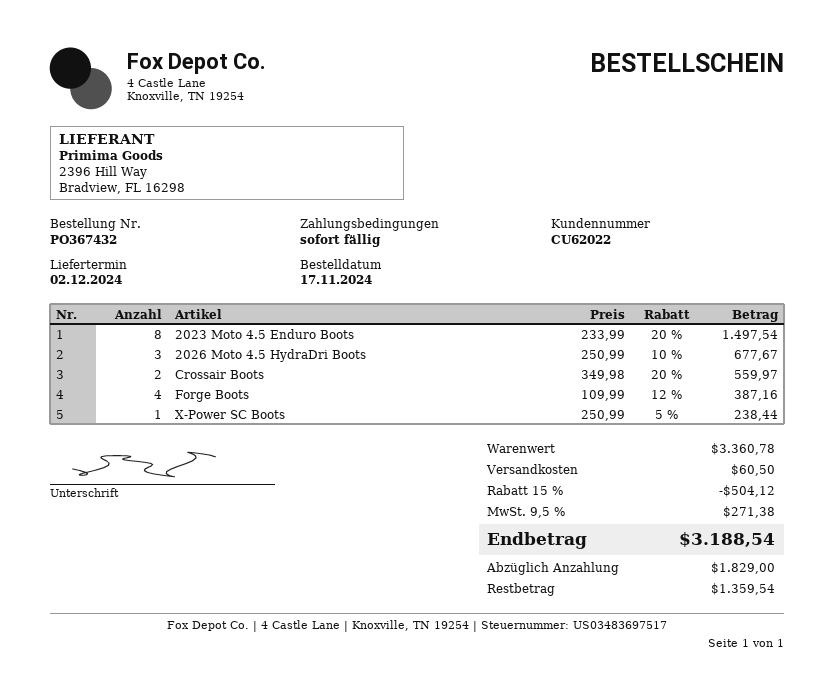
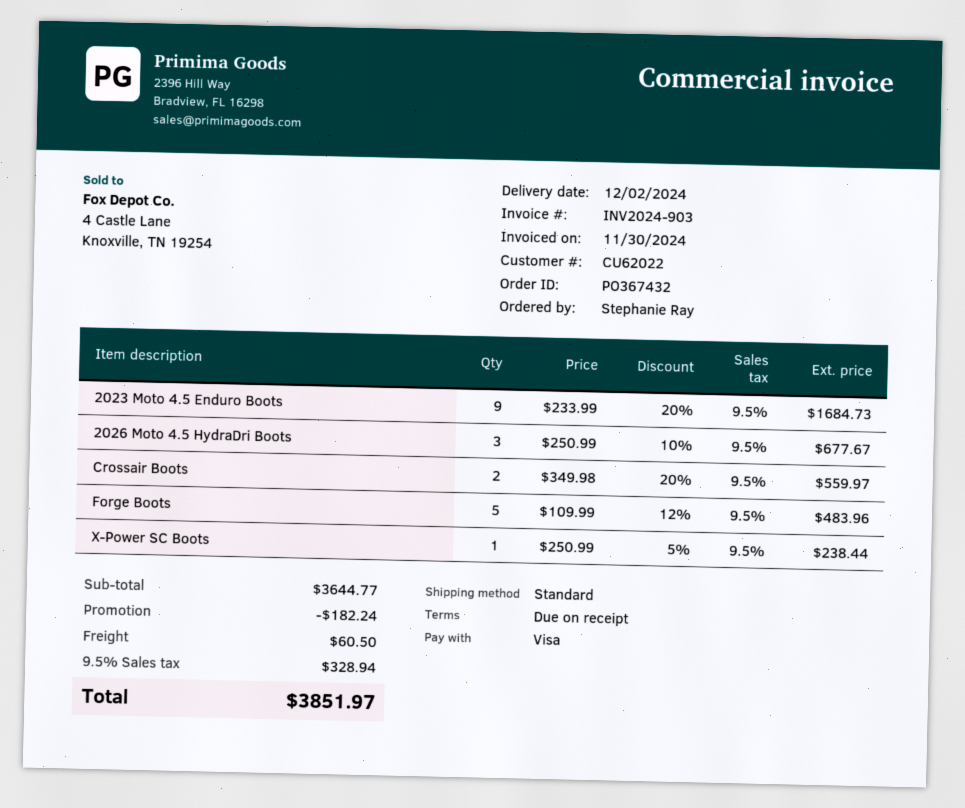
2023 Moto 4.5 Enduro Boots: 8 x 233.99 - 20% = 1497.54 -> 9 x 233.99 - 20% = 1684.73
Forge Boots: 4 x 109.99 - 12% = 387.16 -> 5 x 109.99 - 12% = 483.96
subtotal: 3360.78 -> 3644.77
discount: 504.12 -> 182.24
tax: 9.5% = 271.38 -> 9.5% = 328.94
total: 3188.54 -> 3851.97

